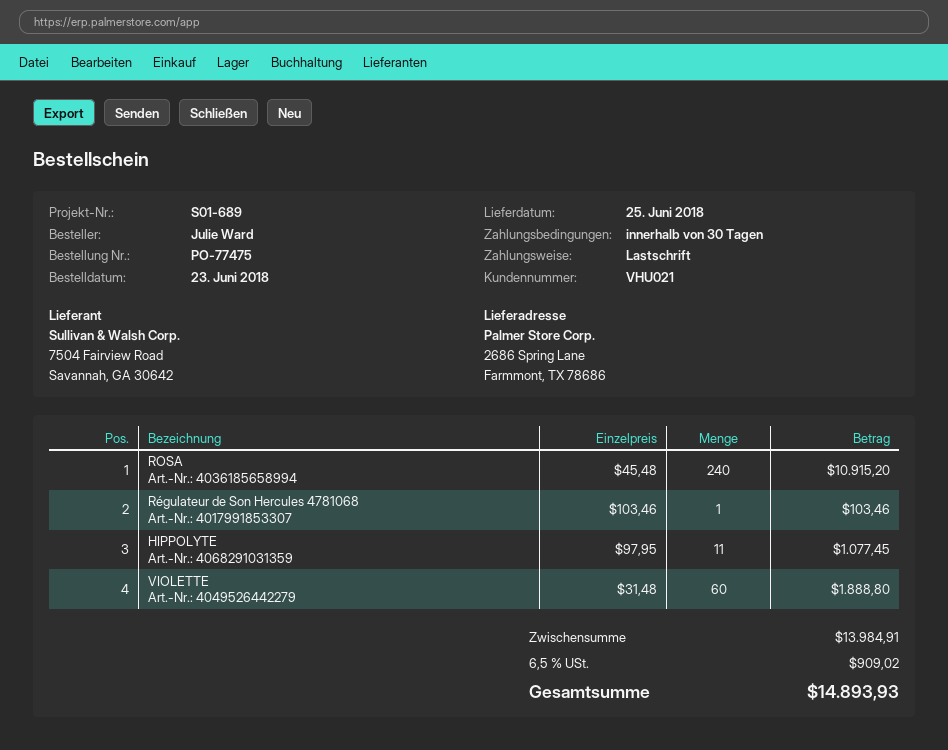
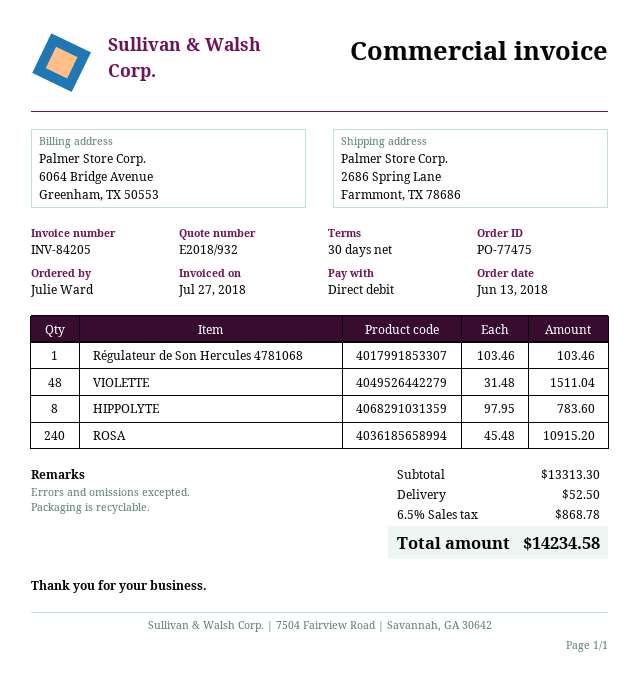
order date: 2018-06-23 -> 2018-06-13
HIPPOLYTE: 11 x 97.95 = 1077.45 -> 8 x 97.95 = 783.60
VIOLETTE: 60 x 31.48 = 1888.80 -> 48 x 31.48 = 1511.04
subtotal: 13984.91 -> 13313.30
shipping: none -> 52.50
tax: 6.5% = 909.02 -> 6.5% = 868.78
total: 14893.93 -> 14234.58

